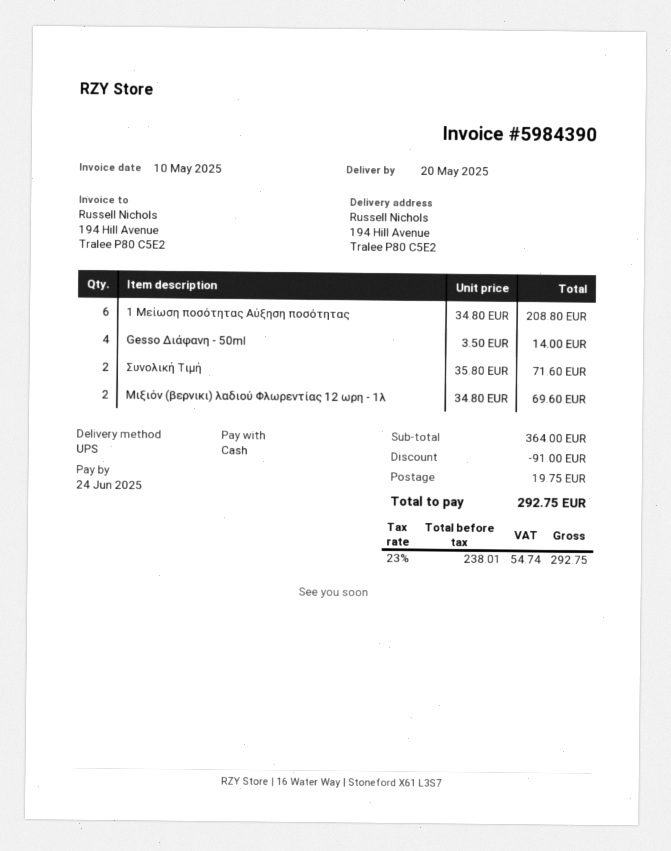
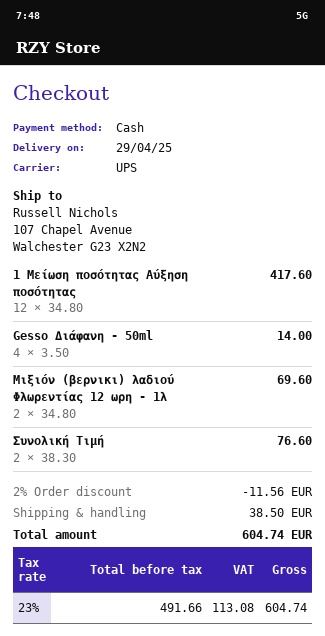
delivery date: 2025-05-20 -> 2025-04-29
ship to: 194 Hill Avenue, Tralee P80 C5E2 -> 107 Chapel Avenue, Walchester G23 X2N2
1 Μείωση ποσότητας Αύξηση ποσότητας: 6 x 34.80 = 208.80 -> 12 x 34.80 = 417.60
Συνολική Τιμή: 2 x 35.80 = 71.60 -> 2 x 38.30 = 76.60
discount: 91.00 -> 11.56
shipping: 19.75 -> 38.50
net: 238.01 -> 491.66
tax: 23% = 54.74 -> 23% = 113.08
total: 292.75 -> 604.74

